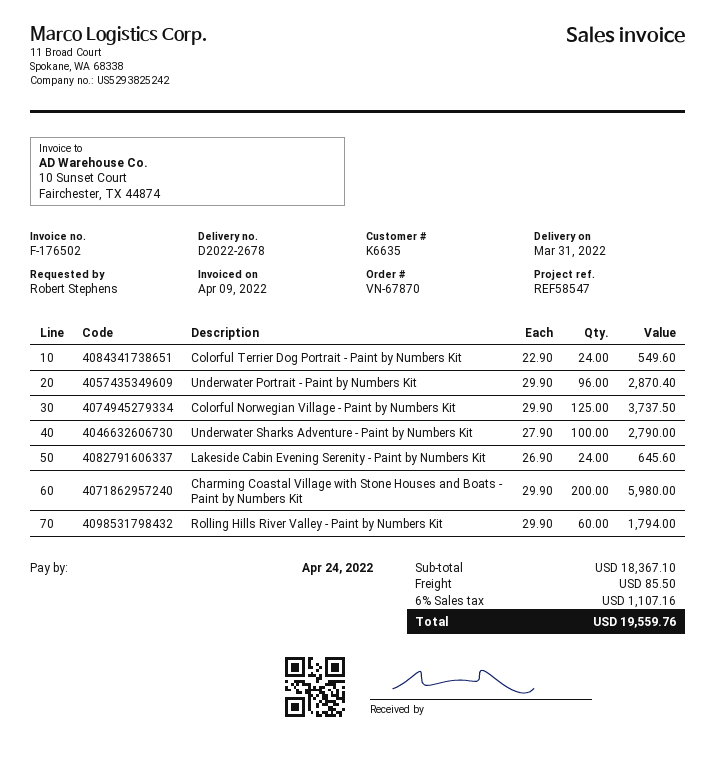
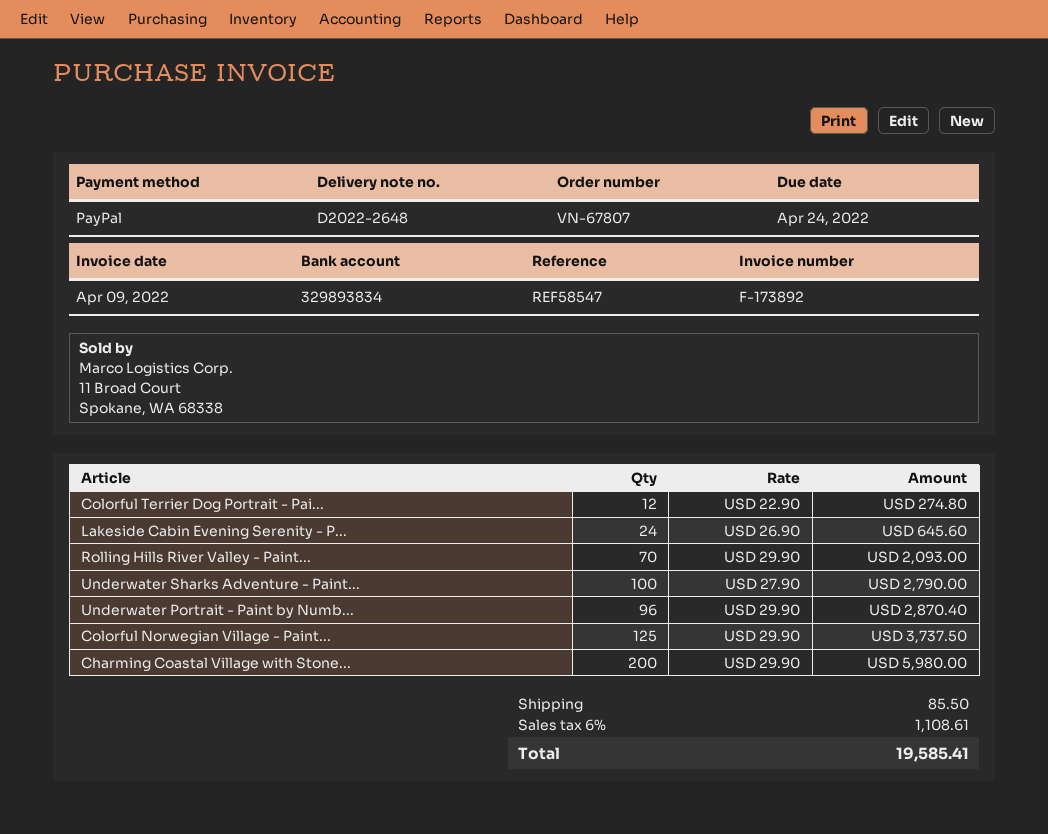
order number: VN-67870 -> VN-67807
delivery note number: D2022-2678 -> D2022-2648
invoice number: F-176502 -> F-173892
Colorful Terrier Dog Portrait - Paint by Numbers Kit: 24 x 22.90 = 549.60 -> 12 x 22.90 = 274.80
Rolling Hills River Valley - Paint by Numbers Kit: 60 x 29.90 = 1794.00 -> 70 x 29.90 = 2093.00
tax: 6% = 1107.16 -> 6% = 1108.61
total: 19559.76 -> 19585.41

